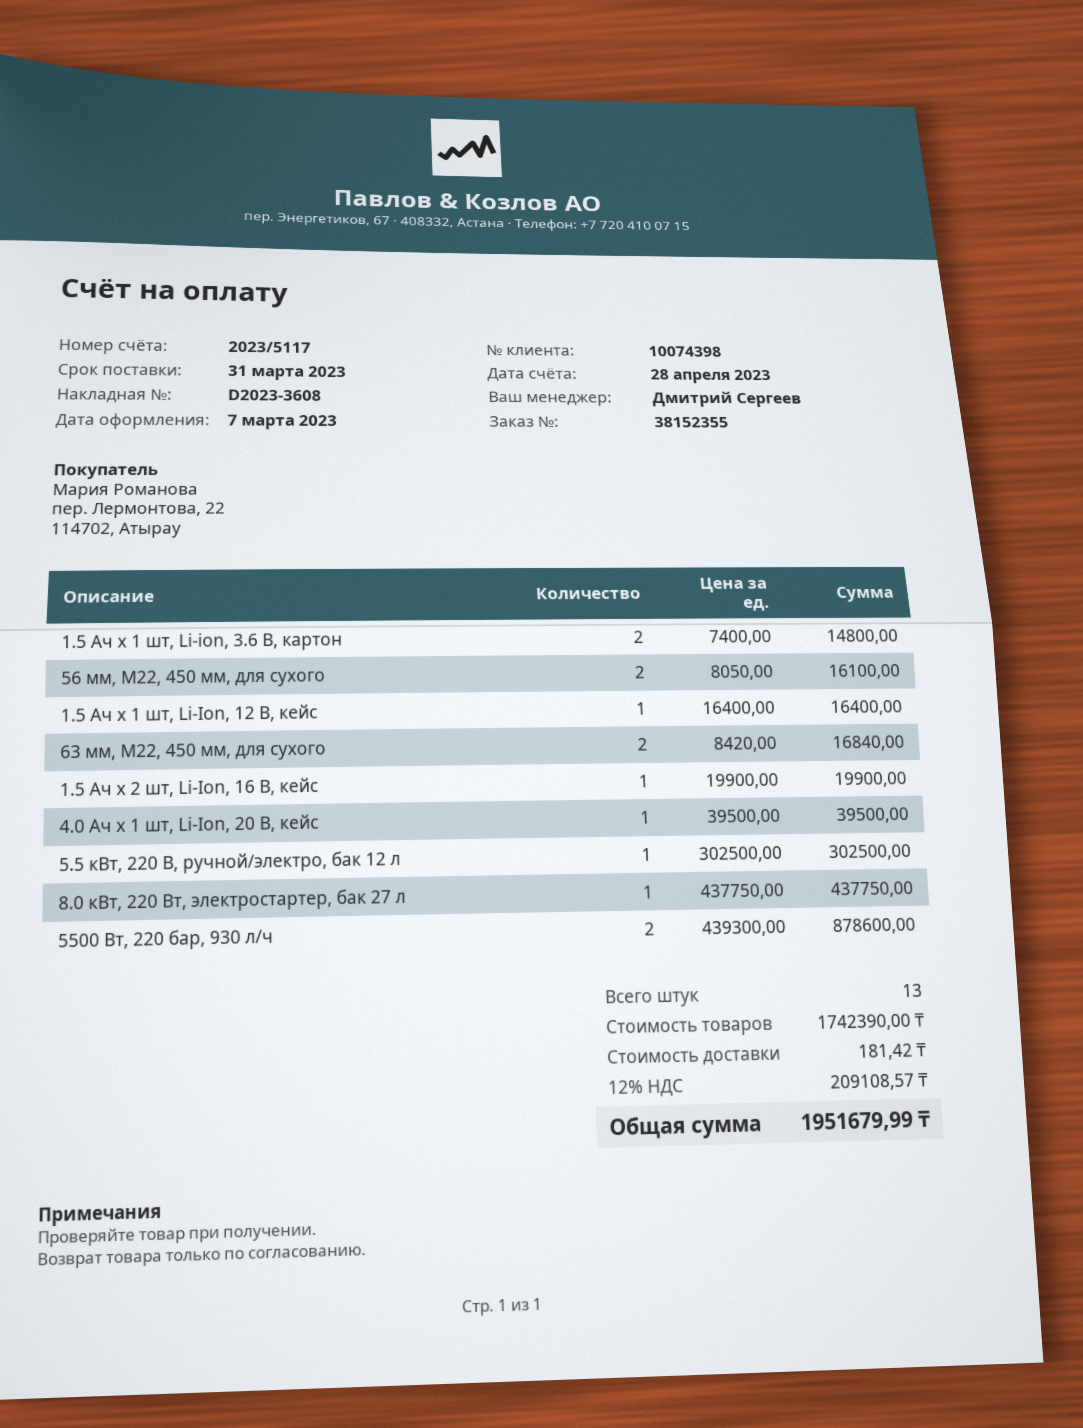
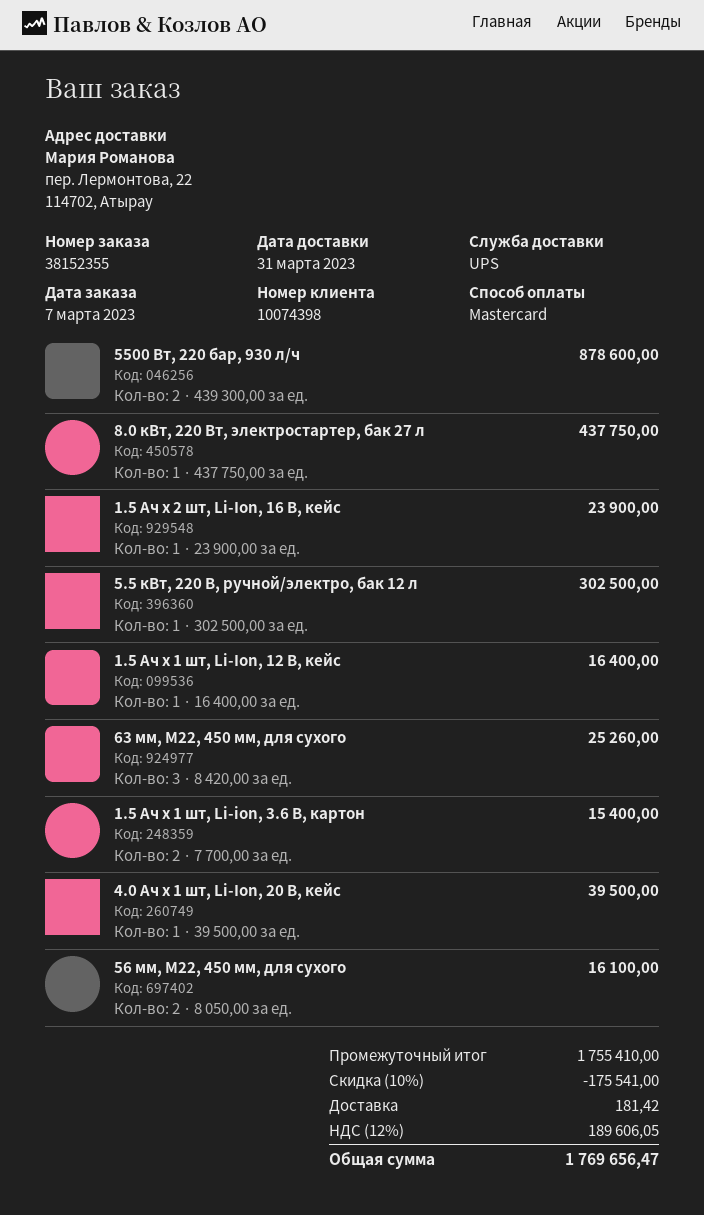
1.5 Ач x 1 шт, Li-ion, 3.6 В, картон: 2 x 7400.00 = 14800.00 -> 2 x 7700.00 = 15400.00
63 мм, M22, 450 мм, для сухого: 2 x 8420.00 = 16840.00 -> 3 x 8420.00 = 25260.00
1.5 Ач x 2 шт, Li-Ion, 16 В, кейс: 1 x 19900.00 = 19900.00 -> 1 x 23900.00 = 23900.00
subtotal: 1742390.00 -> 1755410.00
discount: none -> 10% = 175541.00
tax: 12% = 209108.57 -> 12% = 189606.05
total: 1951679.99 -> 1769656.47

